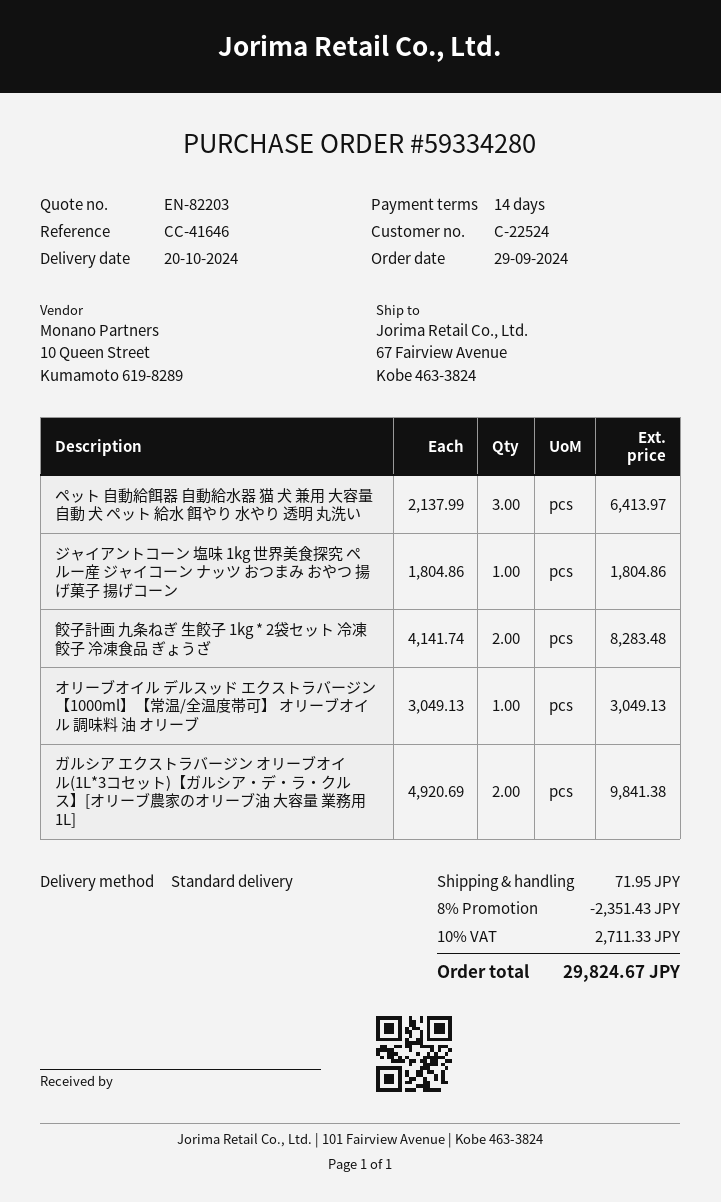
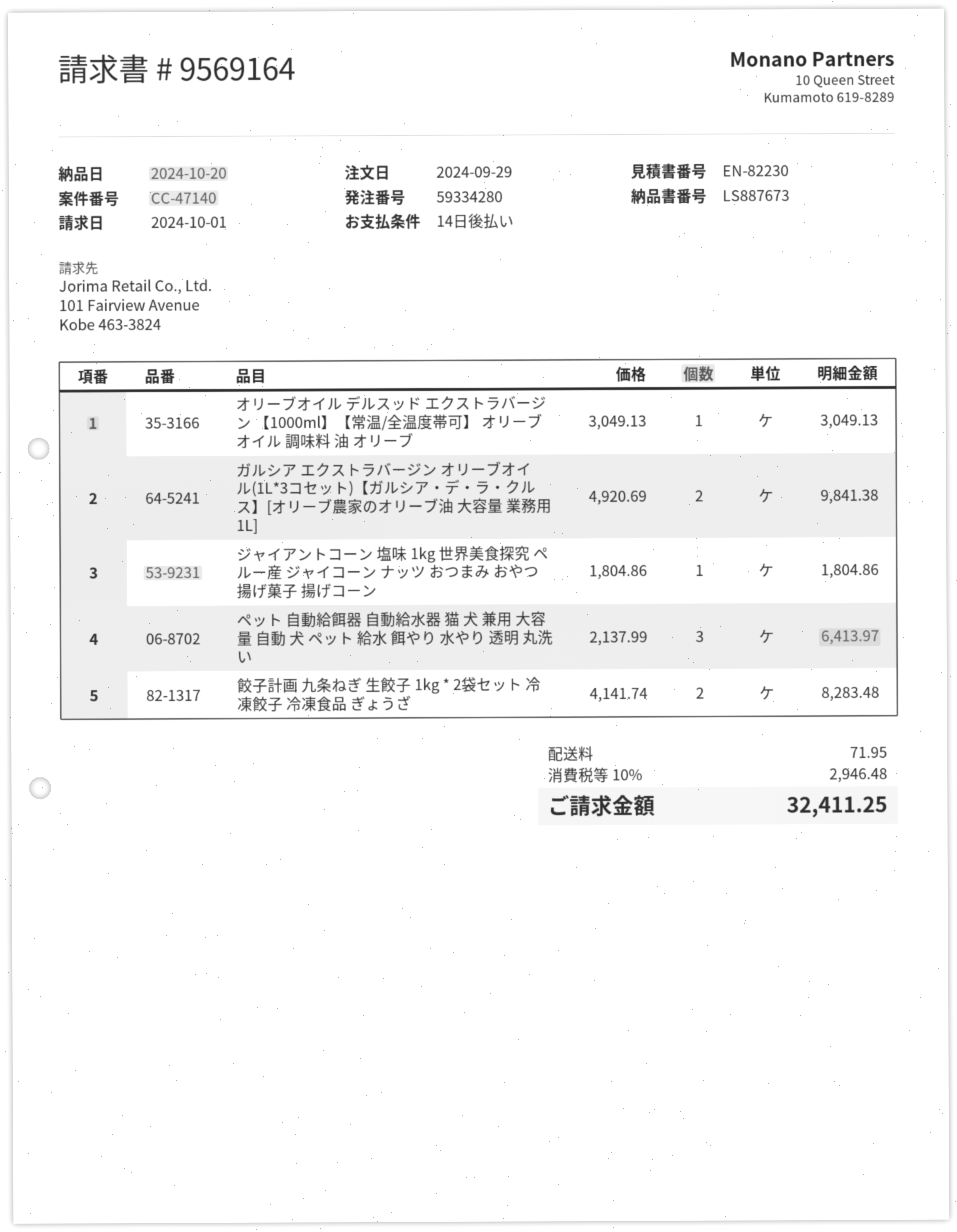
quote number: EN-82203 -> EN-82230
reference: CC-41646 -> CC-47140
discount: 8% = 2351.43 -> none
tax: 10% = 2711.33 -> 10% = 2946.48
total: 29824.67 -> 32411.25

